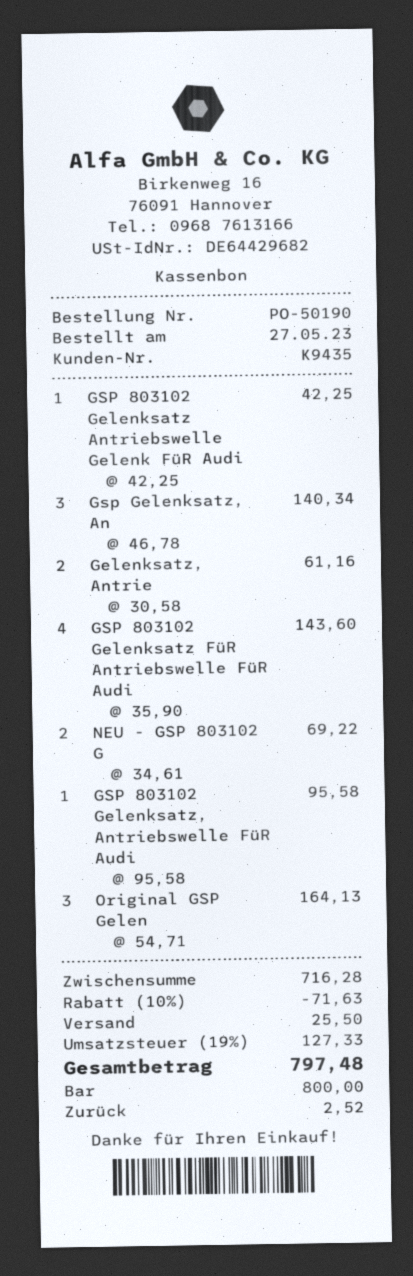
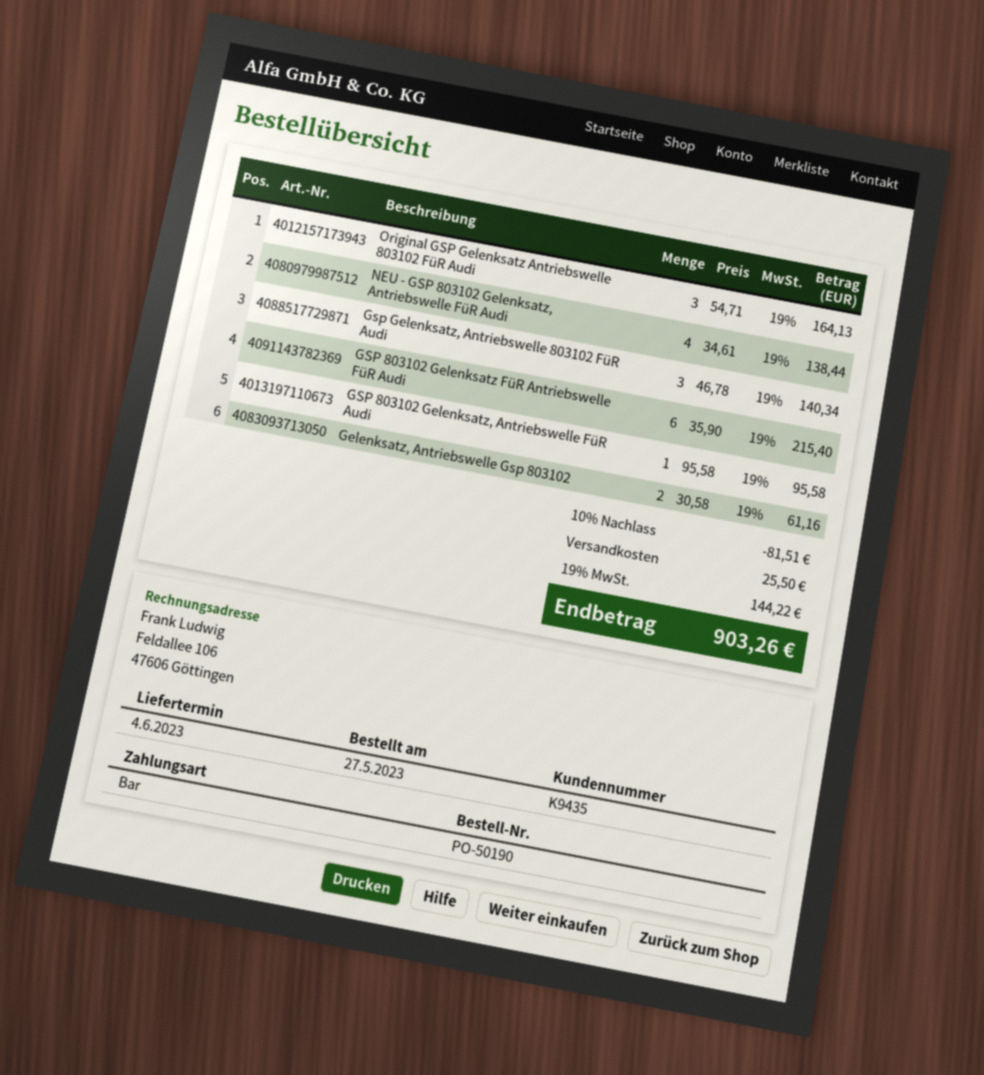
GSP 803102 Gelenksatz Antriebswelle Gelenk FüR Audi: 1 x 42.25 = 42.25 -> none
GSP 803102 Gelenksatz FüR Antriebswelle FüR Audi: 4 x 35.90 = 143.60 -> 6 x 35.90 = 215.40
NEU - GSP 803102 G: 2 x 34.61 = 69.22 -> 4 x 34.61 = 138.44
discount: 10% = 71.63 -> 10% = 81.51
tax: 19% = 127.33 -> 19% = 144.22
total: 797.48 -> 903.26

